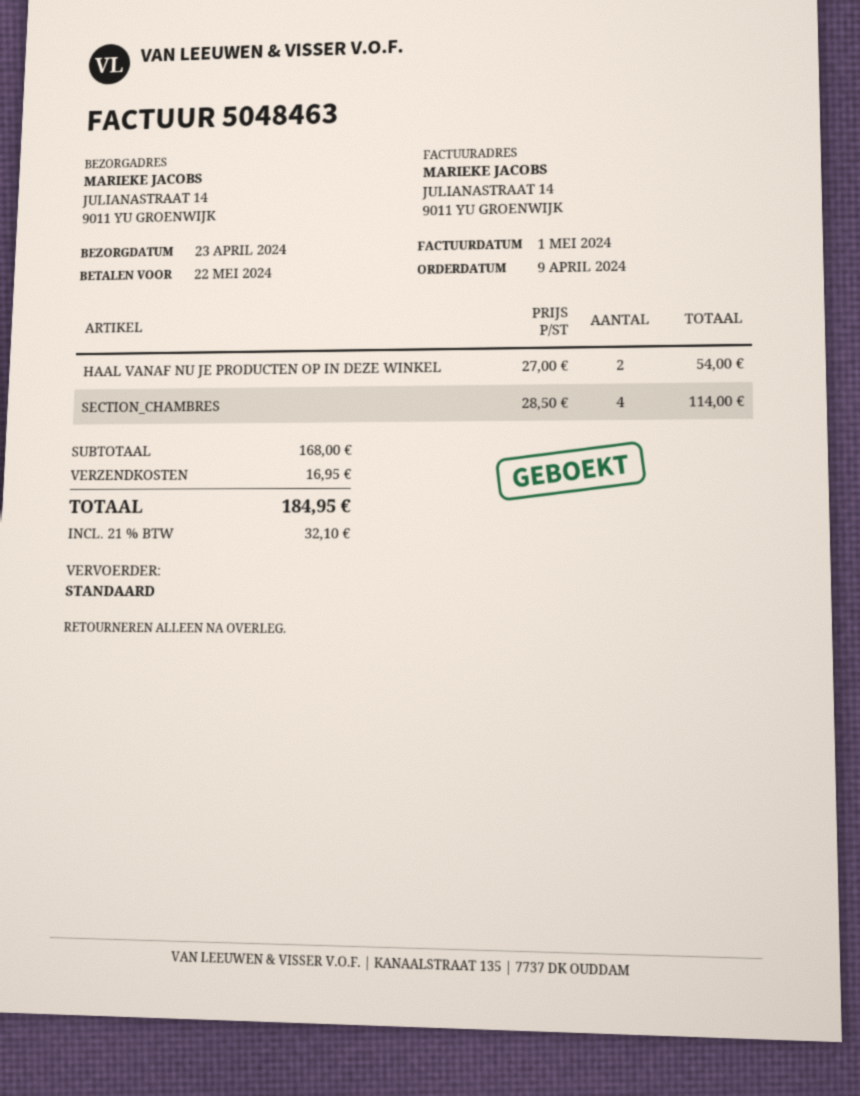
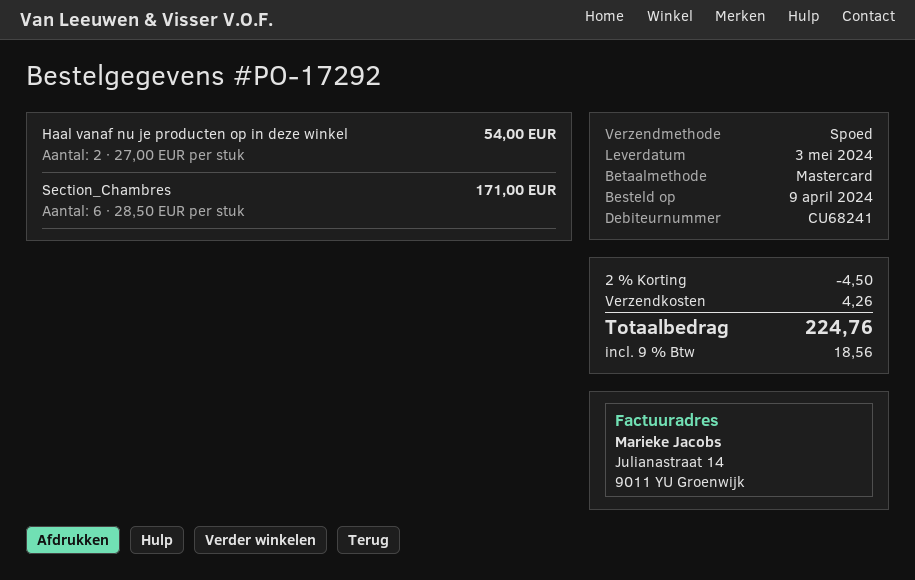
delivery date: 2024-04-23 -> 2024-05-03
shipping method: standard -> express
SECTION_CHAMBRES: 4 x 28.50 = 114.00 -> 6 x 28.50 = 171.00
discount: none -> 2% = 4.50
shipping: 16.95 -> 4.26
tax: 21% = 32.10 -> 9% = 18.56
total: 184.95 -> 224.76

